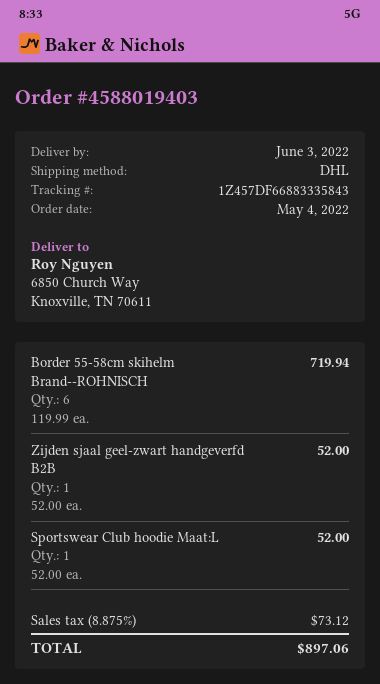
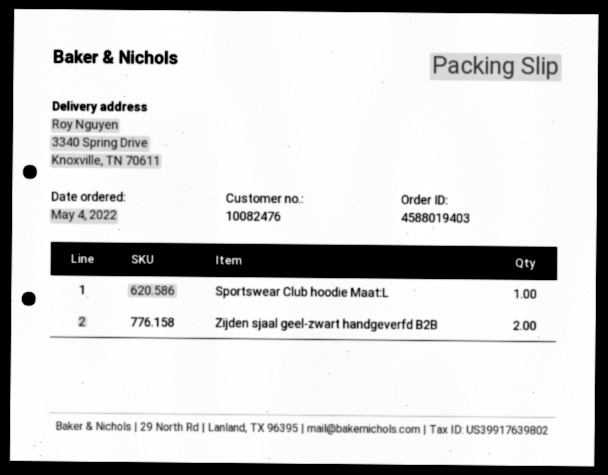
ship to: 6850 Church Way, Knoxville, TN 70611 -> 3340 Spring Drive, Knoxville, TN 70611
Border 55-58cm skihelm Brand--ROHNISCH: 6 -> none
Zijden sjaal geel-zwart handgeverfd B2B: 1 -> 2

